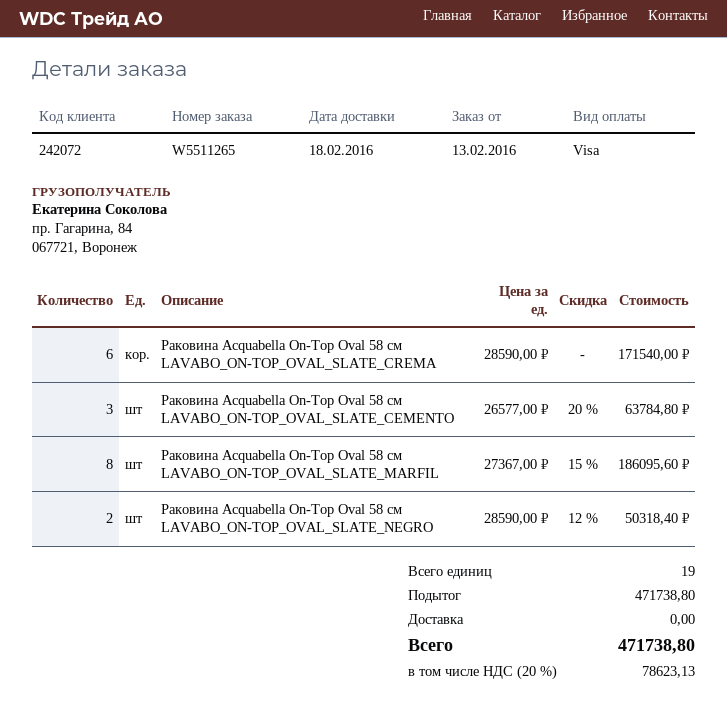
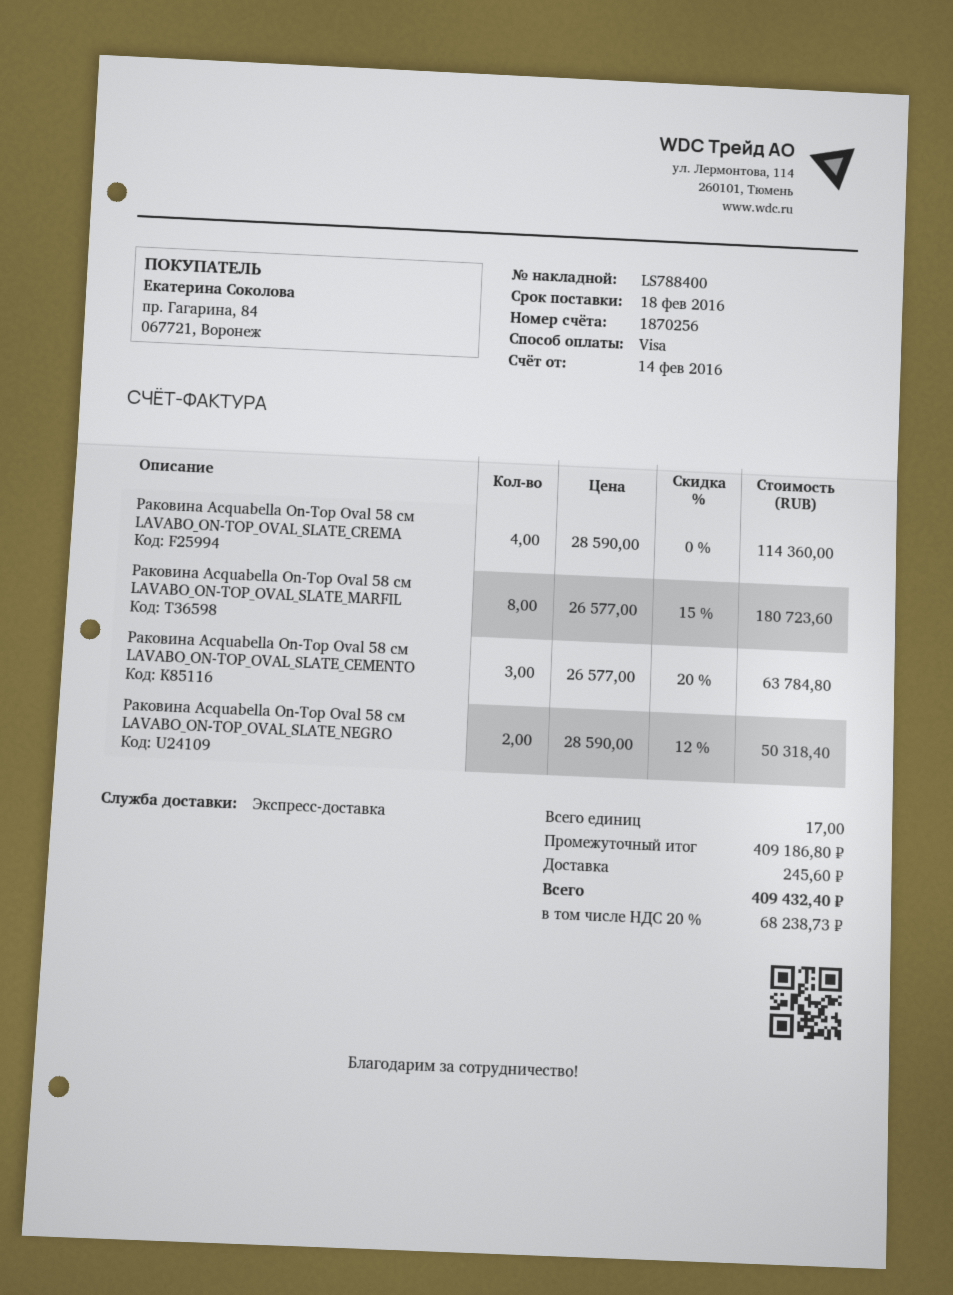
Раковина Acquabella On-Top Oval 58 см LAVABO_ON-TOP_OVAL_SLATE_CREMA: 6 x 28590.00 = 171540.00 -> 4 x 28590.00 = 114360.00
Раковина Acquabella On-Top Oval 58 см LAVABO_ON-TOP_OVAL_SLATE_MARFIL: 8 x 27367.00 - 15% = 186095.60 -> 8 x 26577.00 - 15% = 180723.60
total quantity: 19 -> 17
subtotal: 471738.80 -> 409186.80
shipping: 0.00 -> 245.60
tax: 20% = 78623.13 -> 20% = 68238.73
total: 471738.80 -> 409432.40

